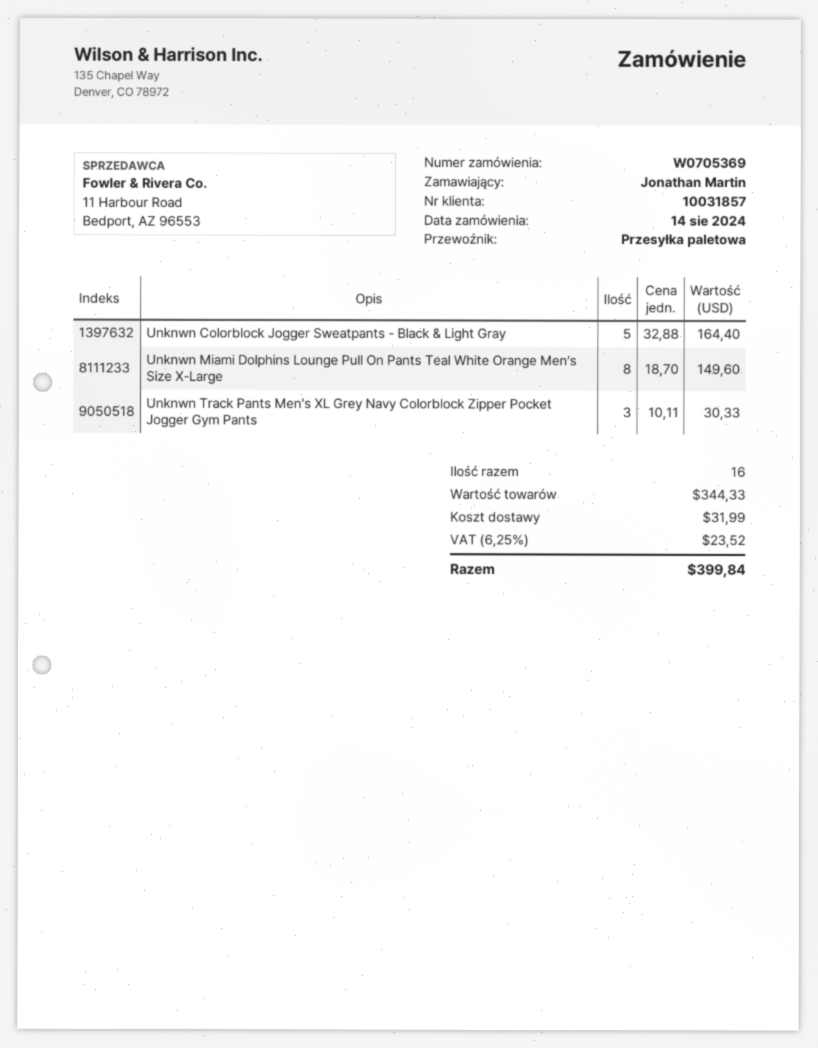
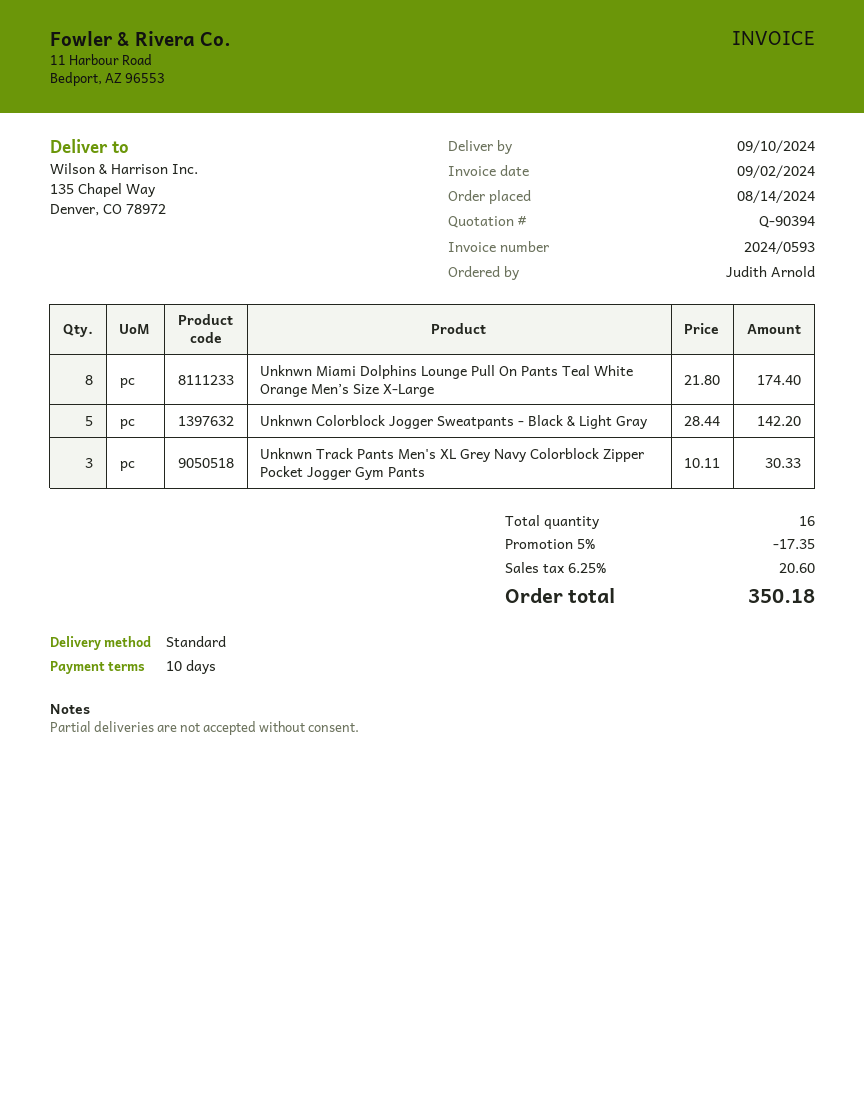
ordered by: Jonathan Martin -> Judith Arnold
shipping method: pallet freight -> standard
Unknwn Colorblock Jogger Sweatpants - Black & Light Gray: 5 x 32.88 = 164.40 -> 5 x 28.44 = 142.20
Unknwn Miami Dolphins Lounge Pull On Pants Teal White Orange Men’s Size X-Large: 8 x 18.70 = 149.60 -> 8 x 21.80 = 174.40
discount: none -> 5% = 17.35
shipping: 31.99 -> none
tax: 6.25% = 23.52 -> 6.25% = 20.60
total: 399.84 -> 350.18

